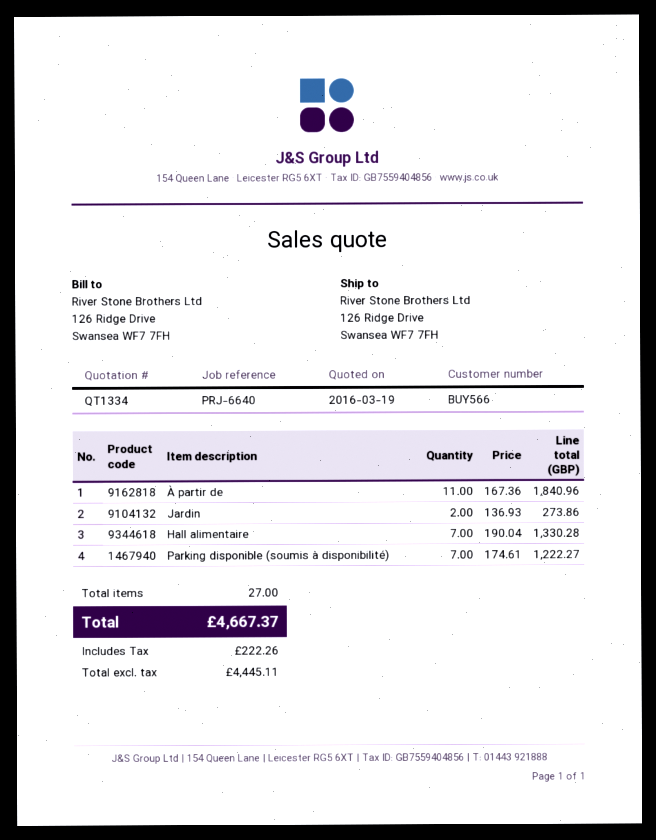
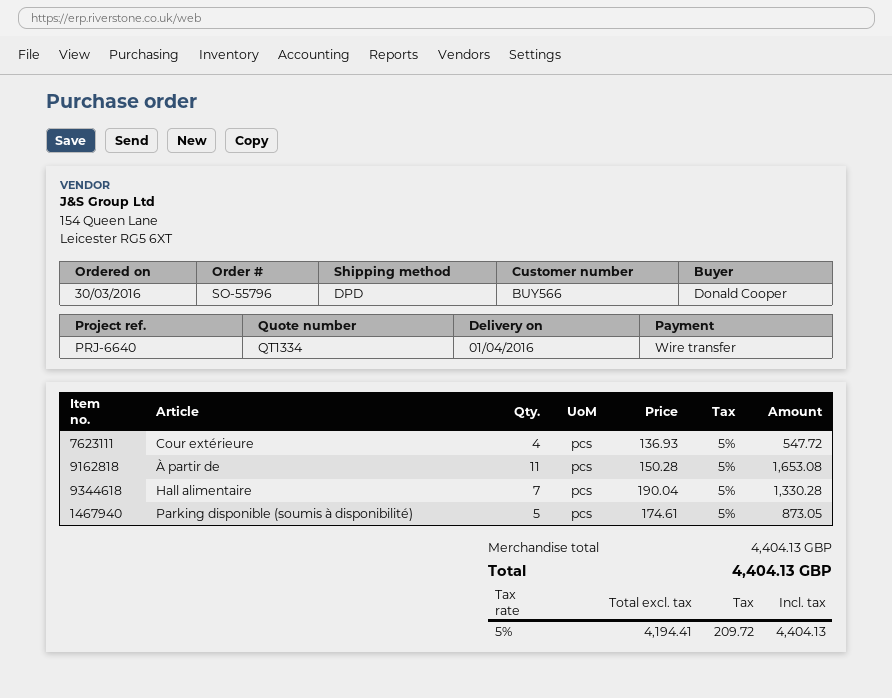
À partir de: 11 x 167.36 = 1840.96 -> 11 x 150.28 = 1653.08
Jardin: 2 x 136.93 = 273.86 -> none
Parking disponible (soumis à disponibilité): 7 x 174.61 = 1222.27 -> 5 x 174.61 = 873.05
Cour extérieure: none -> 4 x 136.93 = 547.72
net: 4445.11 -> 4194.41
tax: 222.26 -> 209.72
total: 4667.37 -> 4404.13

